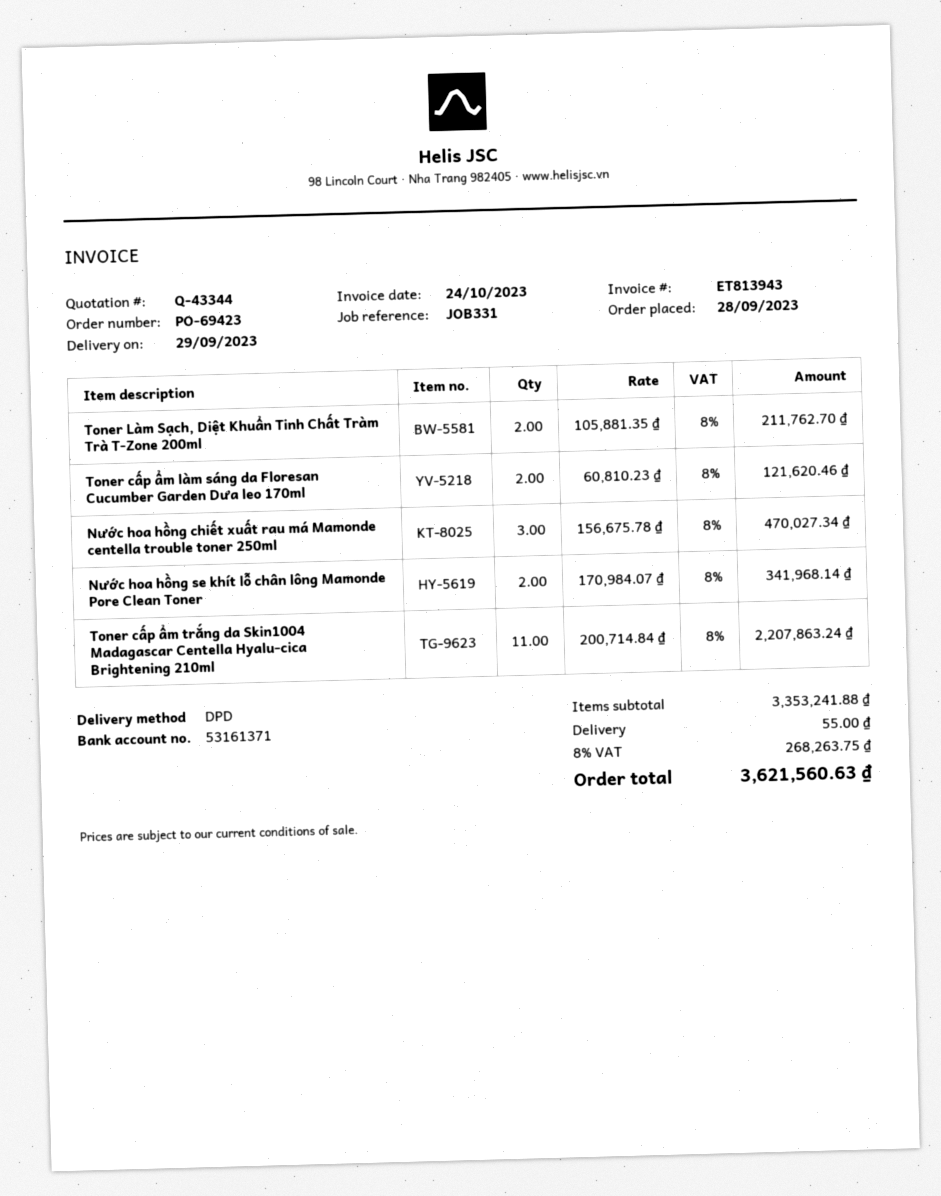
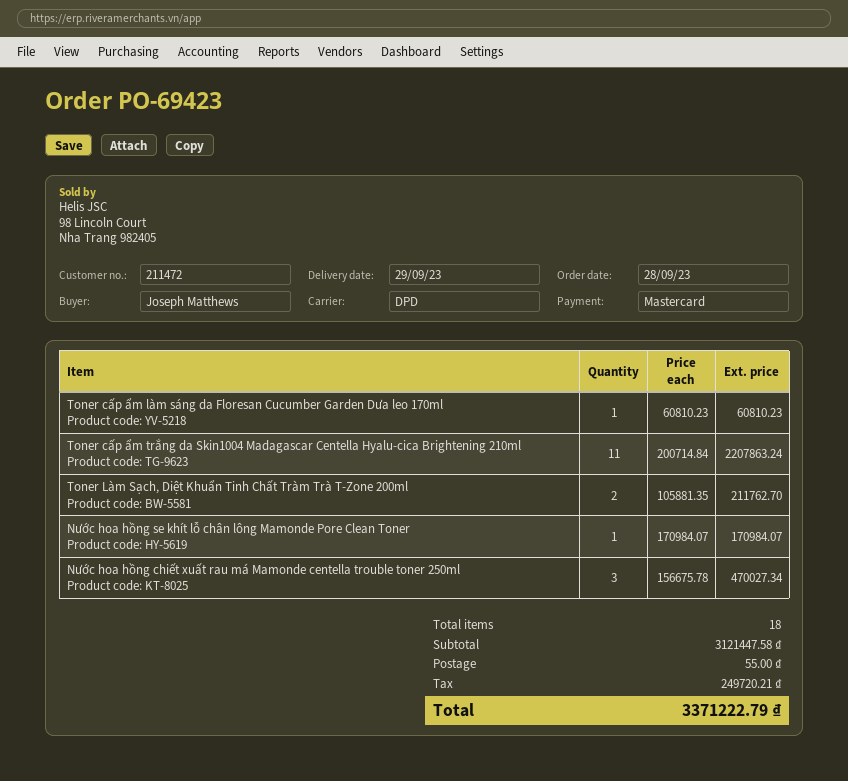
Toner cấp ẩm làm sáng da Floresan Cucumber Garden Dưa leo 170ml: 2 x 60810.23 = 121620.46 -> 1 x 60810.23 = 60810.23
Nước hoa hồng se khít lỗ chân lông Mamonde Pore Clean Toner: 2 x 170984.07 = 341968.14 -> 1 x 170984.07 = 170984.07
subtotal: 3353241.88 -> 3121447.58
tax: 268263.75 -> 249720.21
total: 3621560.63 -> 3371222.79

